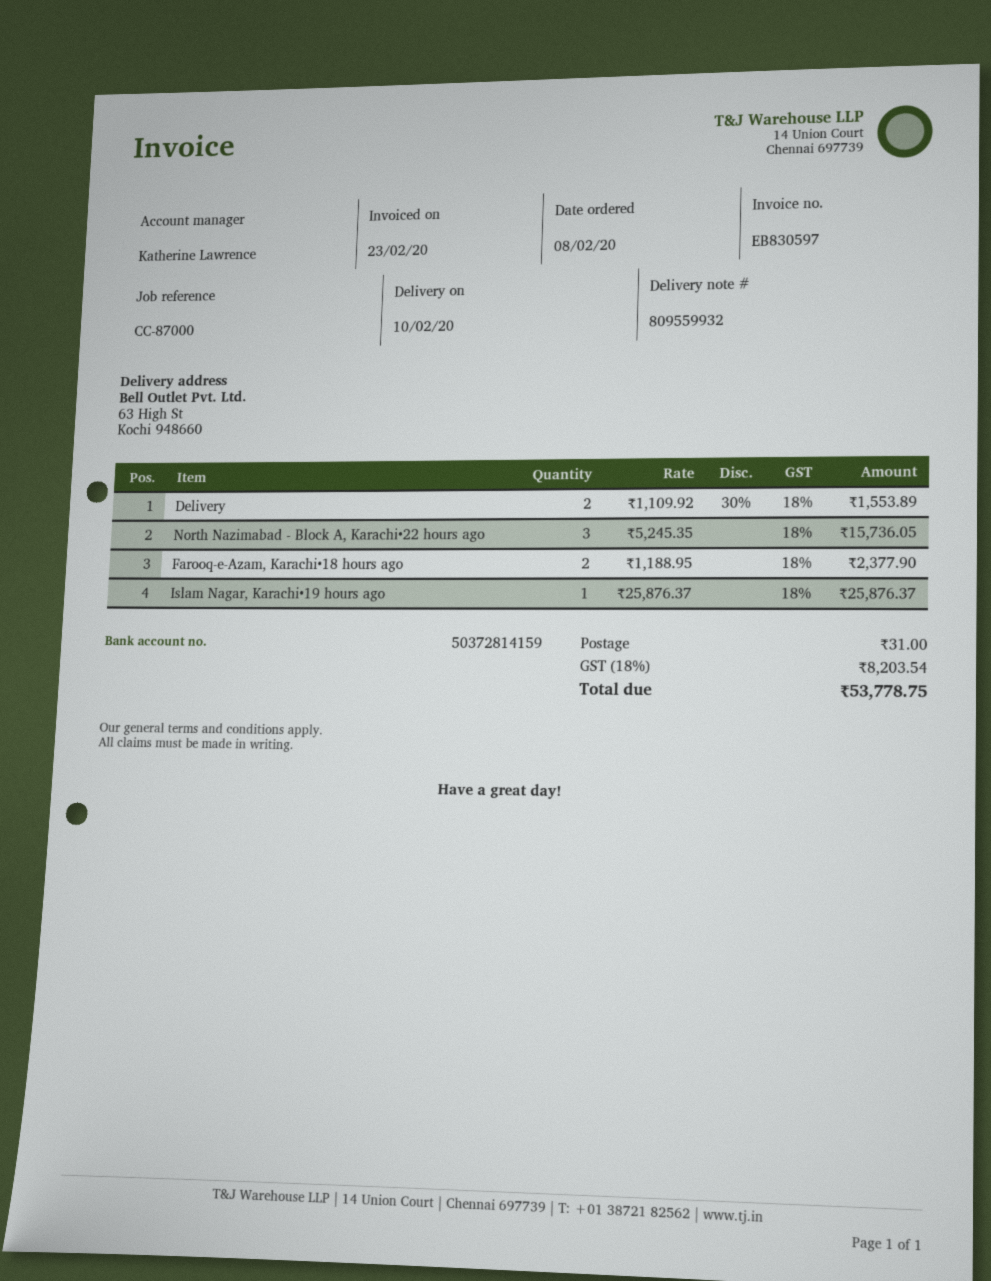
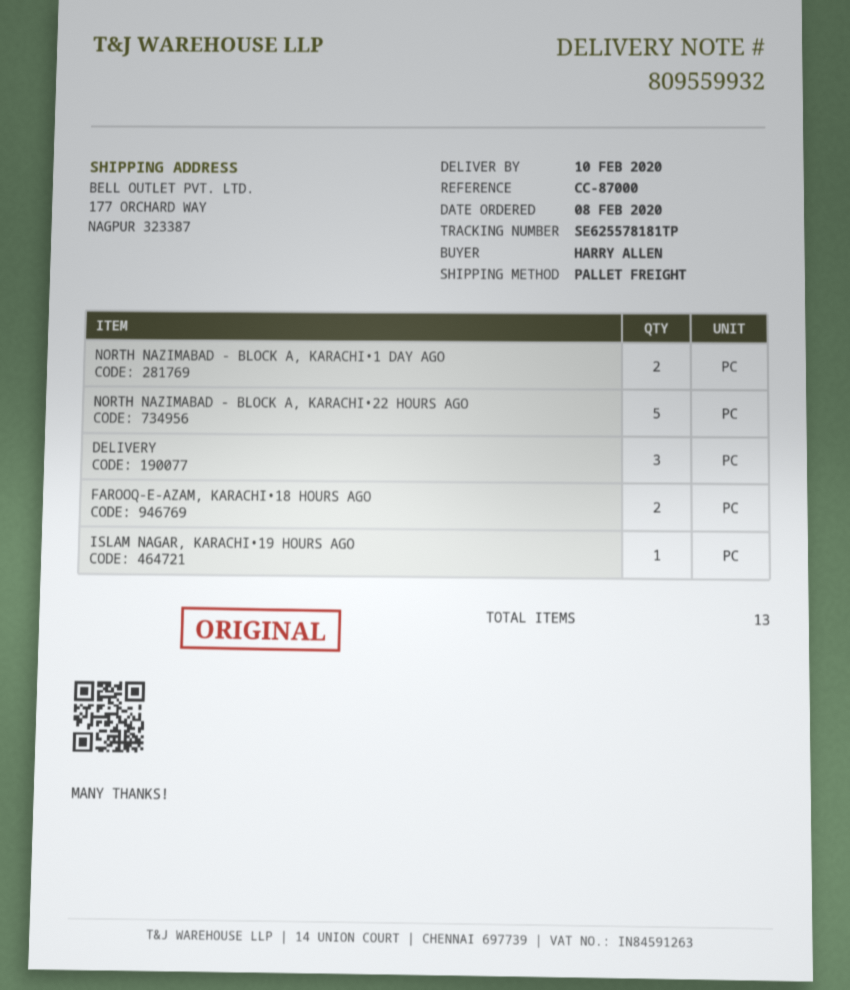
ship to: 63 High St, Kochi 948660 -> 177 ORCHARD WAY, NAGPUR 323387
Delivery: 2 -> 3
North Nazimabad - Block A, Karachi•22 hours ago: 3 -> 5
NORTH NAZIMABAD - BLOCK A, KARACHI•1 DAY AGO: none -> 2

